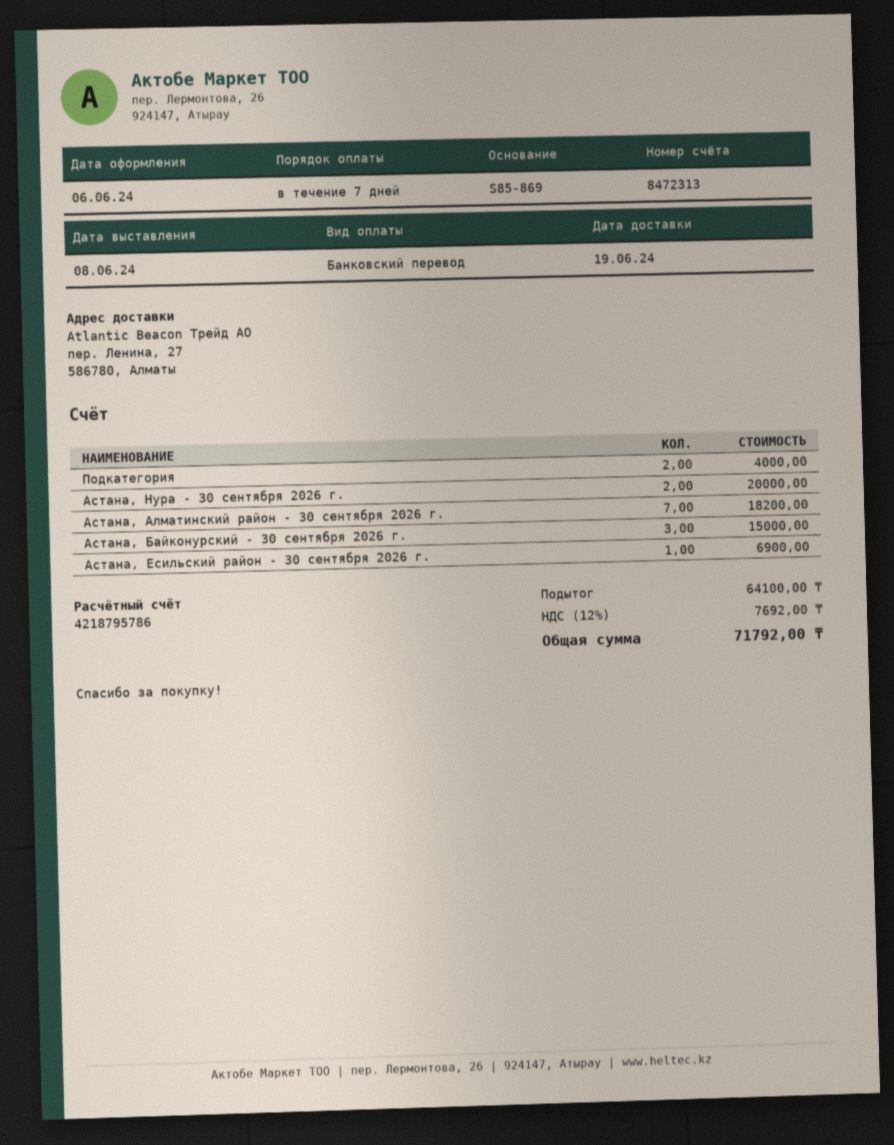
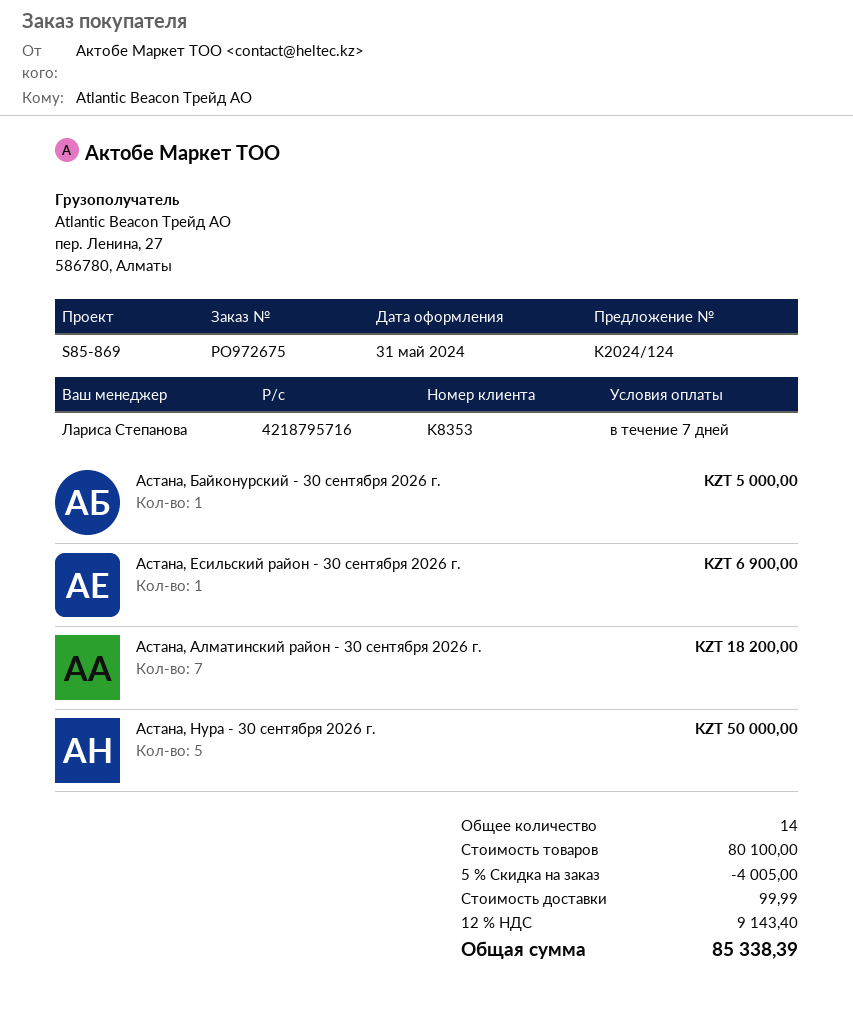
order date: 2024-06-06 -> 2024-05-31
bank account: 4218795786 -> 4218795716
Подкатегория: 2 for 4000.00 -> none
Астана, Нура - 30 сентября 2026 г.: 2 for 20000.00 -> 5 for 50000.00
Астана, Байконурский - 30 сентября 2026 г.: 3 for 15000.00 -> 1 for 5000.00
subtotal: 64100.00 -> 80100.00
discount: none -> 5% = 4005.00
shipping: none -> 99.99
tax: 12% = 7692.00 -> 12% = 9143.40
total: 71792.00 -> 85338.39

